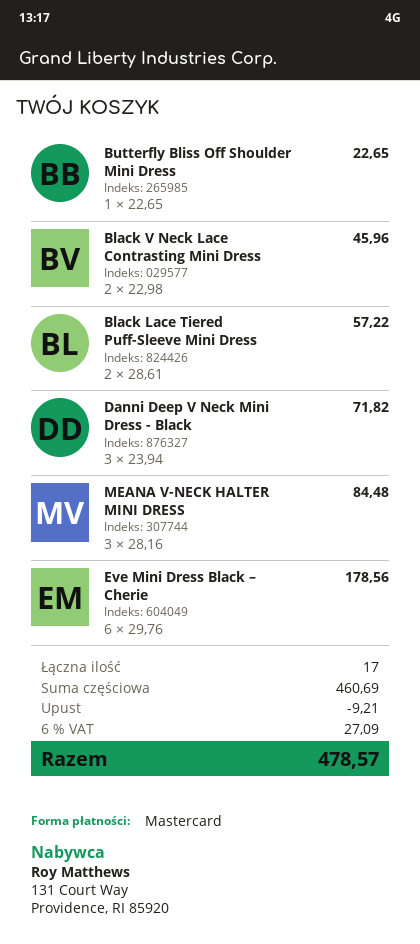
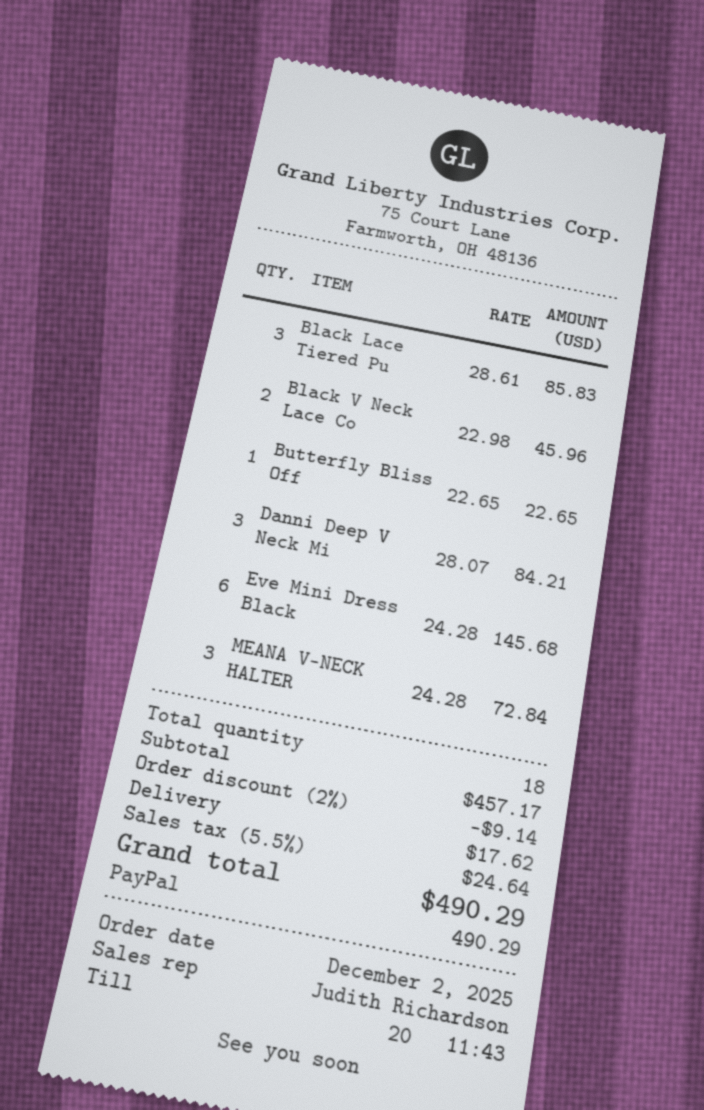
payment method: Mastercard -> PayPal
Black Lace Tiered Puff-Sleeve Mini Dress: 2 x 28.61 = 57.22 -> 3 x 28.61 = 85.83
Danni Deep V Neck Mini Dress - Black: 3 x 23.94 = 71.82 -> 3 x 28.07 = 84.21
MEANA V-NECK HALTER MINI DRESS: 3 x 28.16 = 84.48 -> 3 x 24.28 = 72.84
Eve Mini Dress Black – Cherie: 6 x 29.76 = 178.56 -> 6 x 24.28 = 145.68
total quantity: 17 -> 18
subtotal: 460.69 -> 457.17
discount: 9.21 -> 9.14
shipping: none -> 17.62
tax: 6% = 27.09 -> 5.5% = 24.64
total: 478.57 -> 490.29

